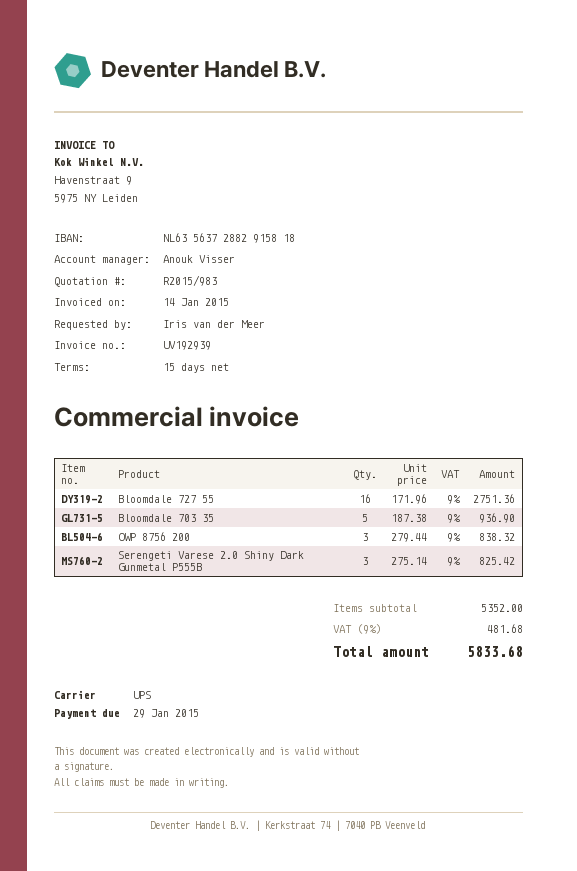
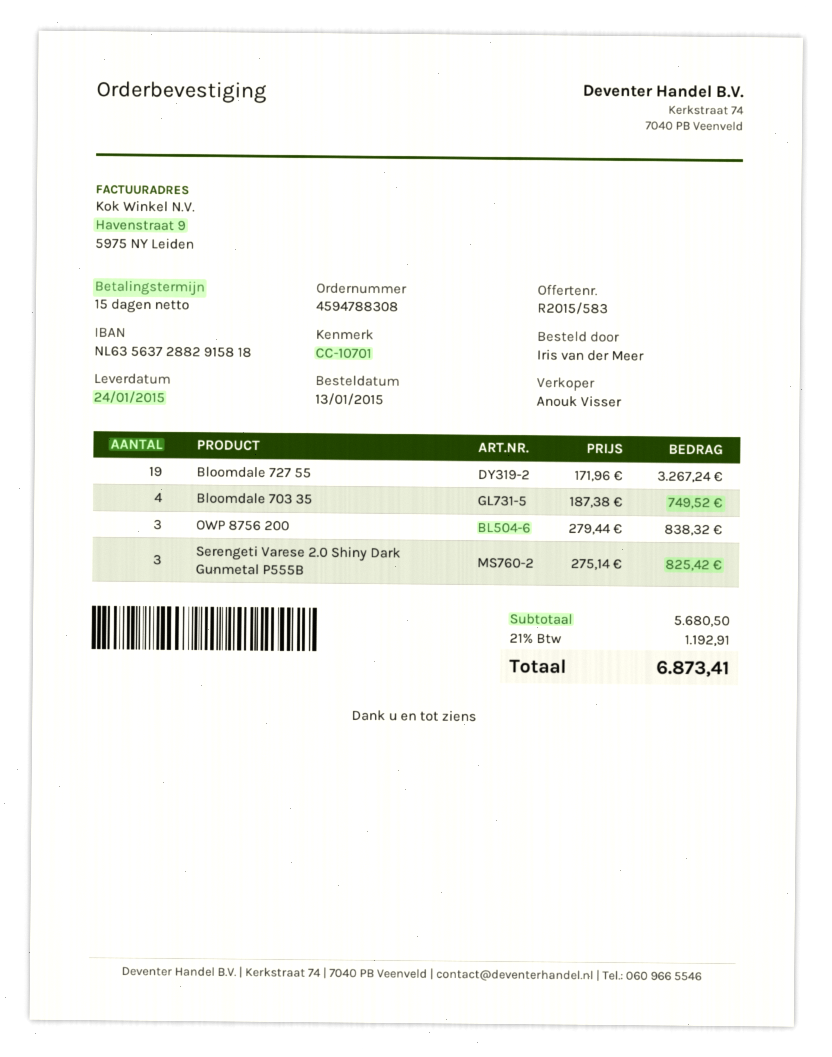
quote number: R2015/983 -> R2015/583
Bloomdale 727 55: 16 x 171.96 = 2751.36 -> 19 x 171.96 = 3267.24
Bloomdale 703 35: 5 x 187.38 = 936.90 -> 4 x 187.38 = 749.52
subtotal: 5352.00 -> 5680.50
tax: 9% = 481.68 -> 21% = 1192.91
total: 5833.68 -> 6873.41

